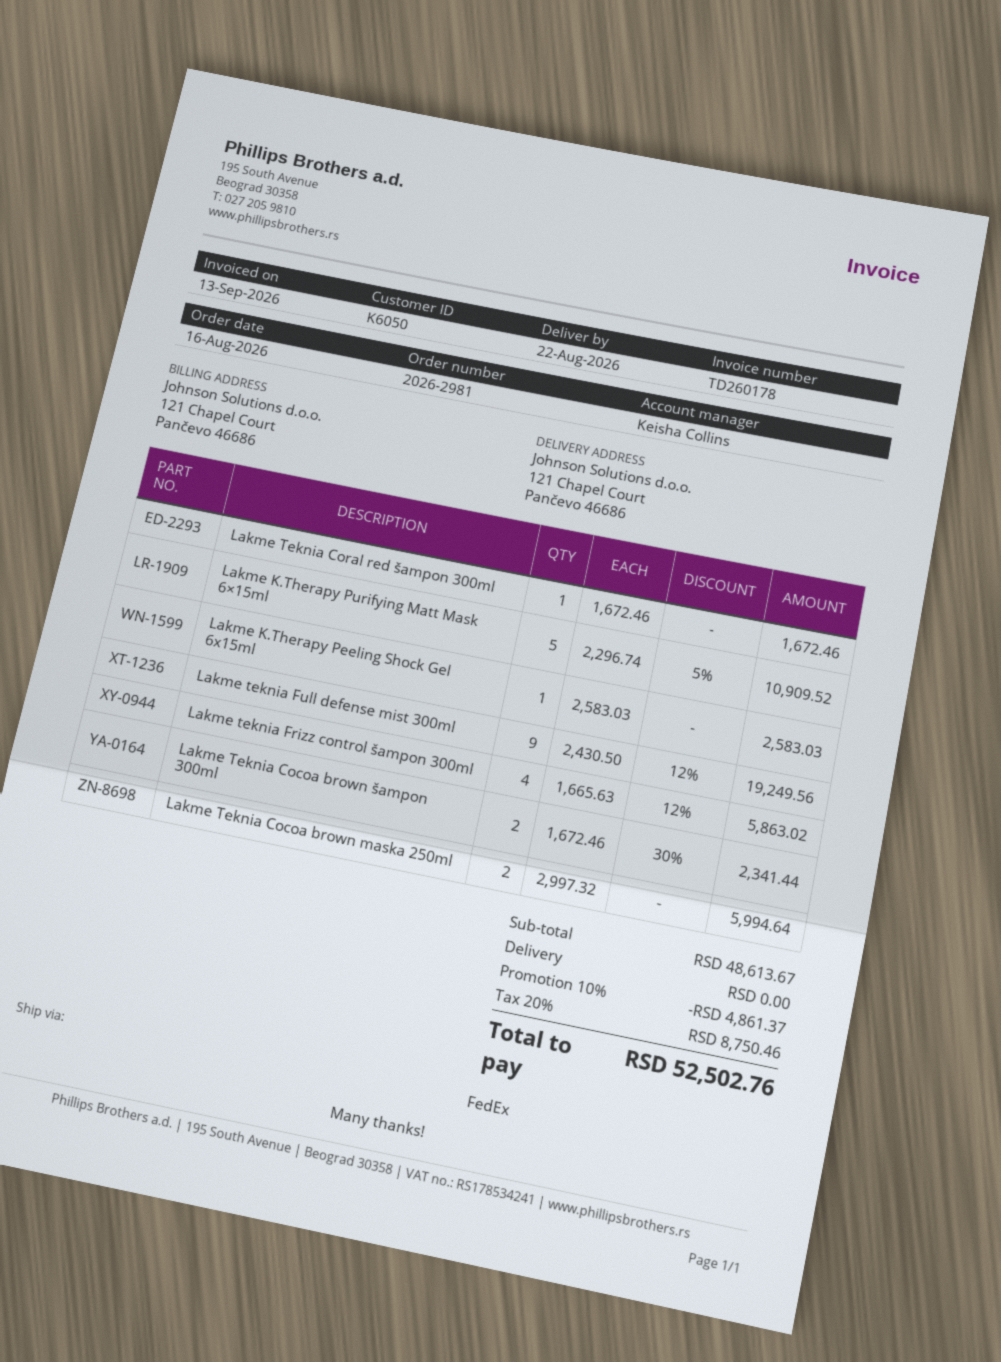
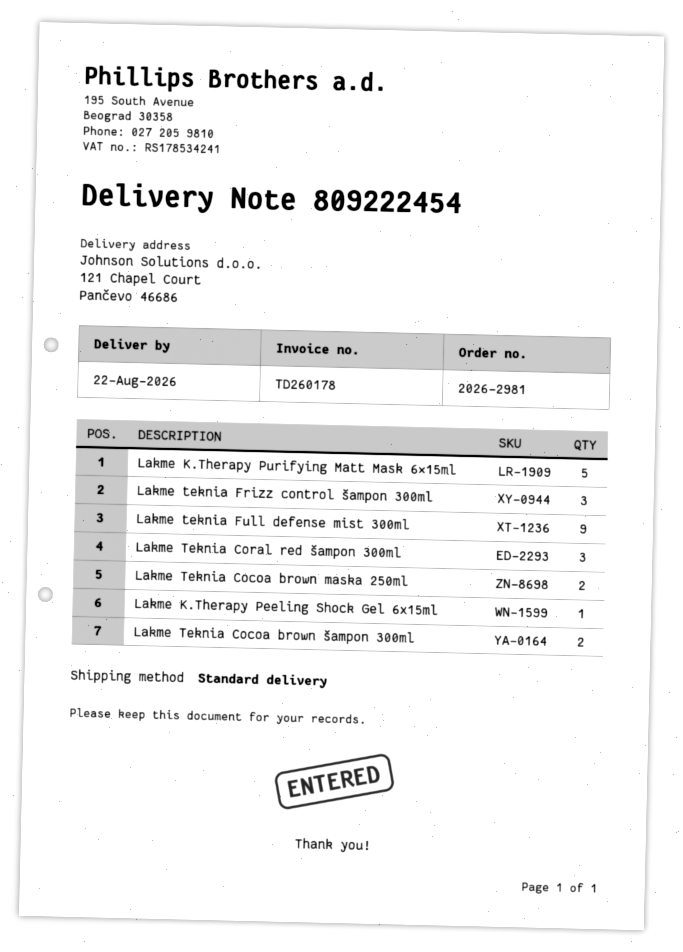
shipping method: FedEx -> standard
Lakme Teknia Coral red šampon 300ml: 1 -> 3
Lakme teknia Frizz control šampon 300ml: 4 -> 3

